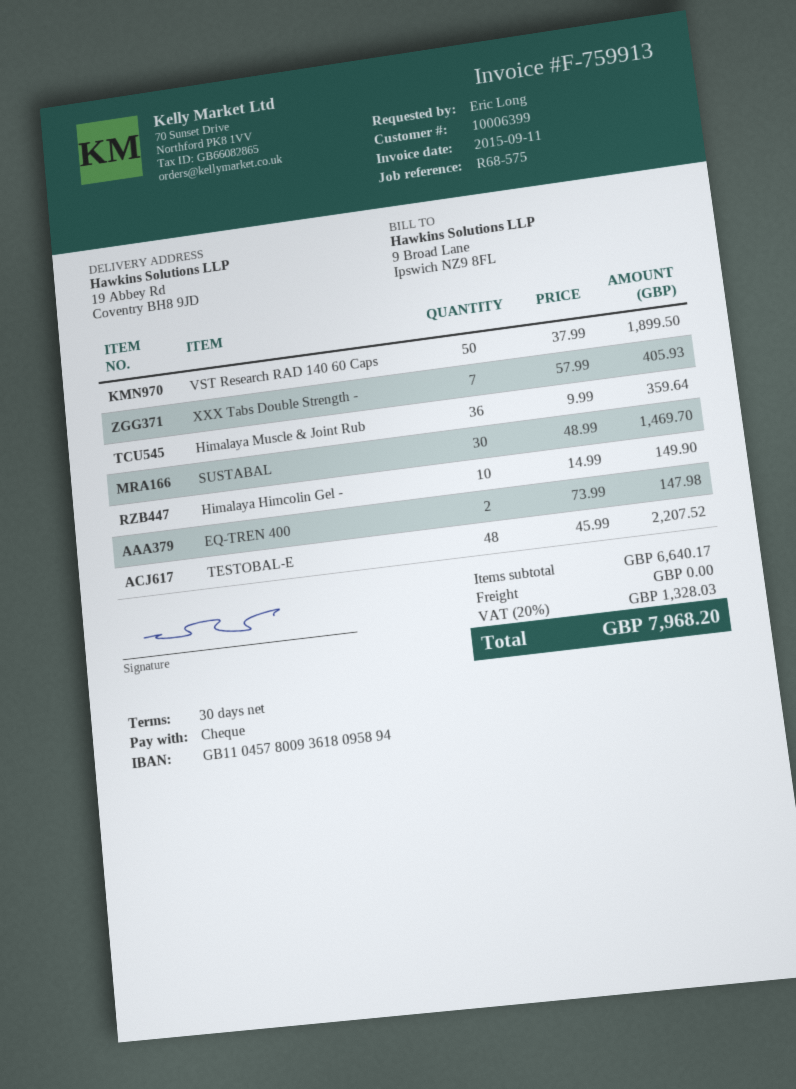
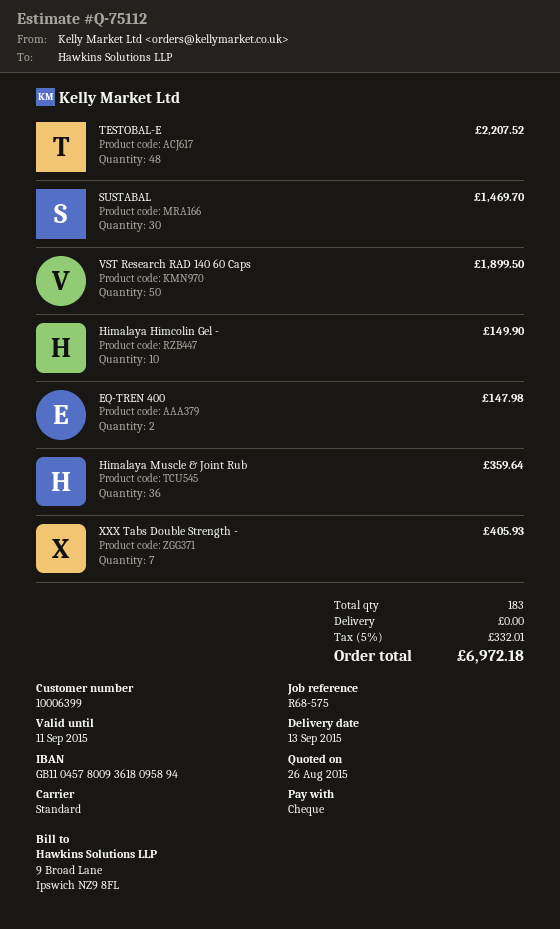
tax: 20% = 1328.03 -> 5% = 332.01
total: 7968.20 -> 6972.18

